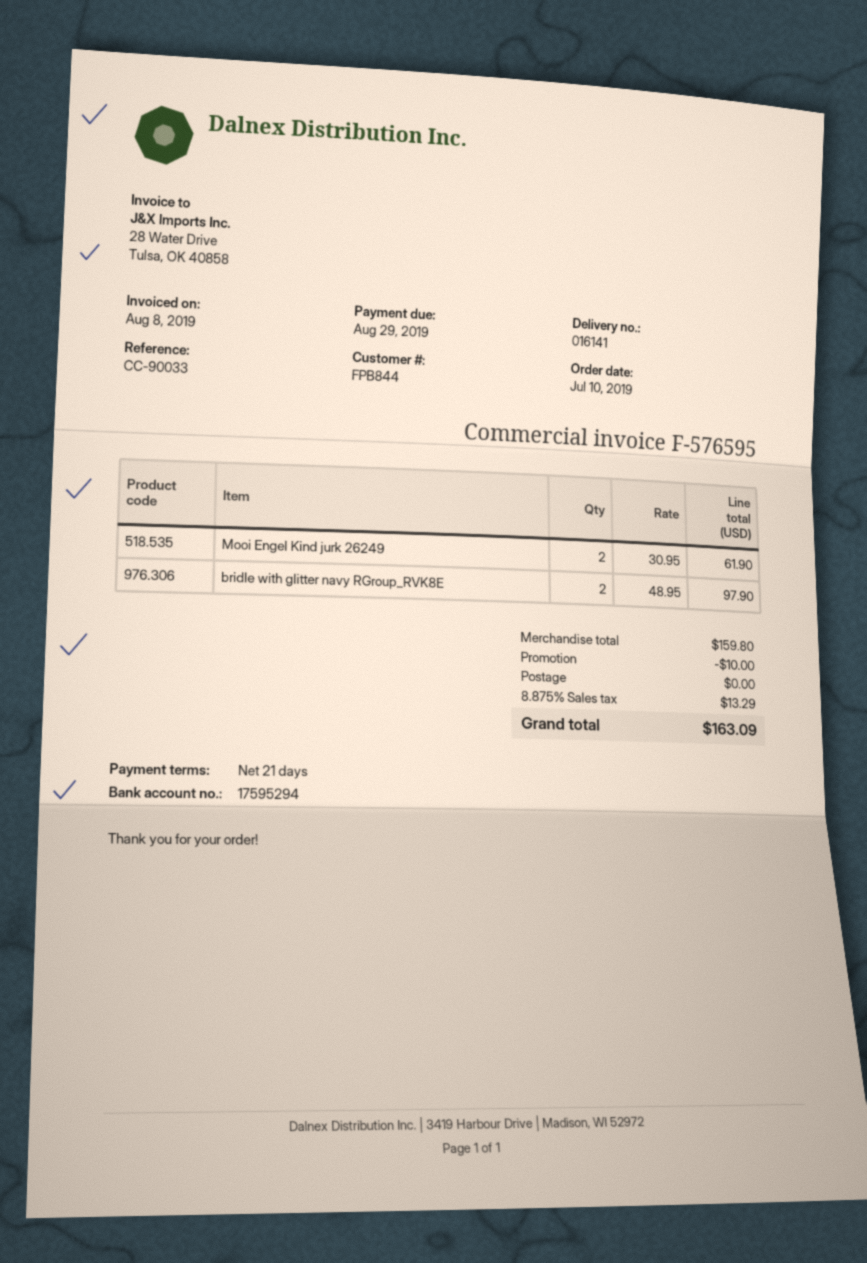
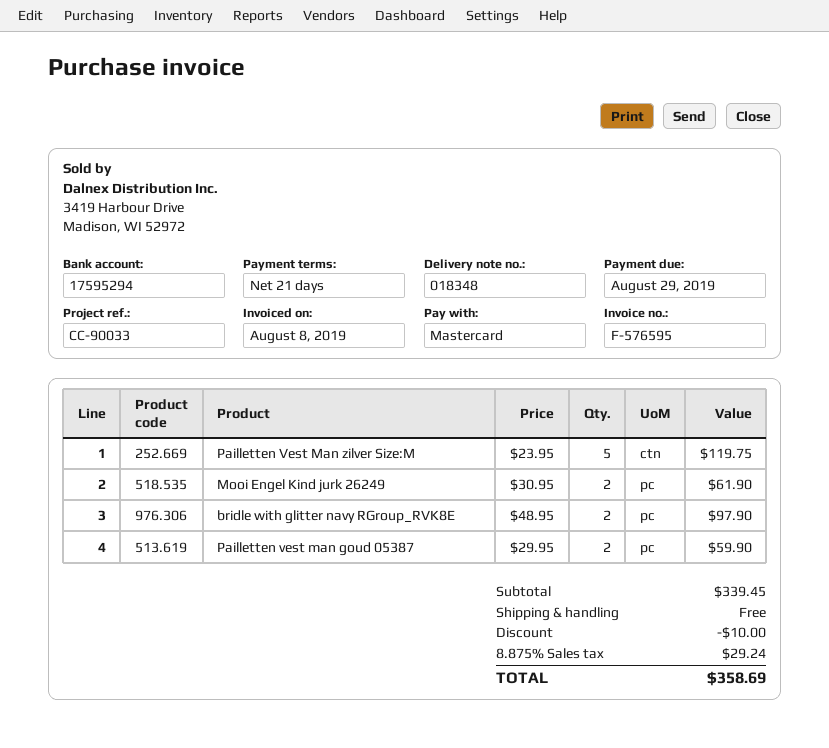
delivery note number: 016141 -> 018348
Pailletten Vest Man zilver Size:M: none -> 5 x 23.95 = 119.75
Pailletten vest man goud 05387: none -> 2 x 29.95 = 59.90
subtotal: 159.80 -> 339.45
tax: 8.875% = 13.29 -> 8.875% = 29.24
total: 163.09 -> 358.69

